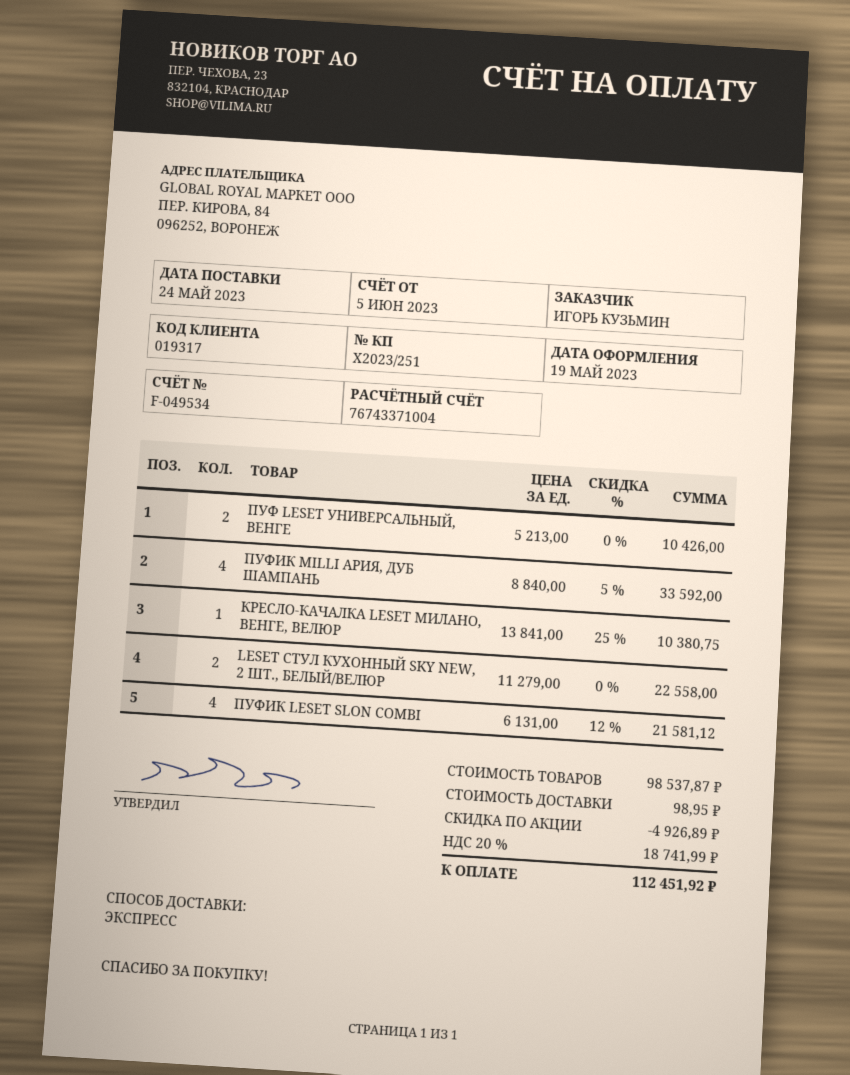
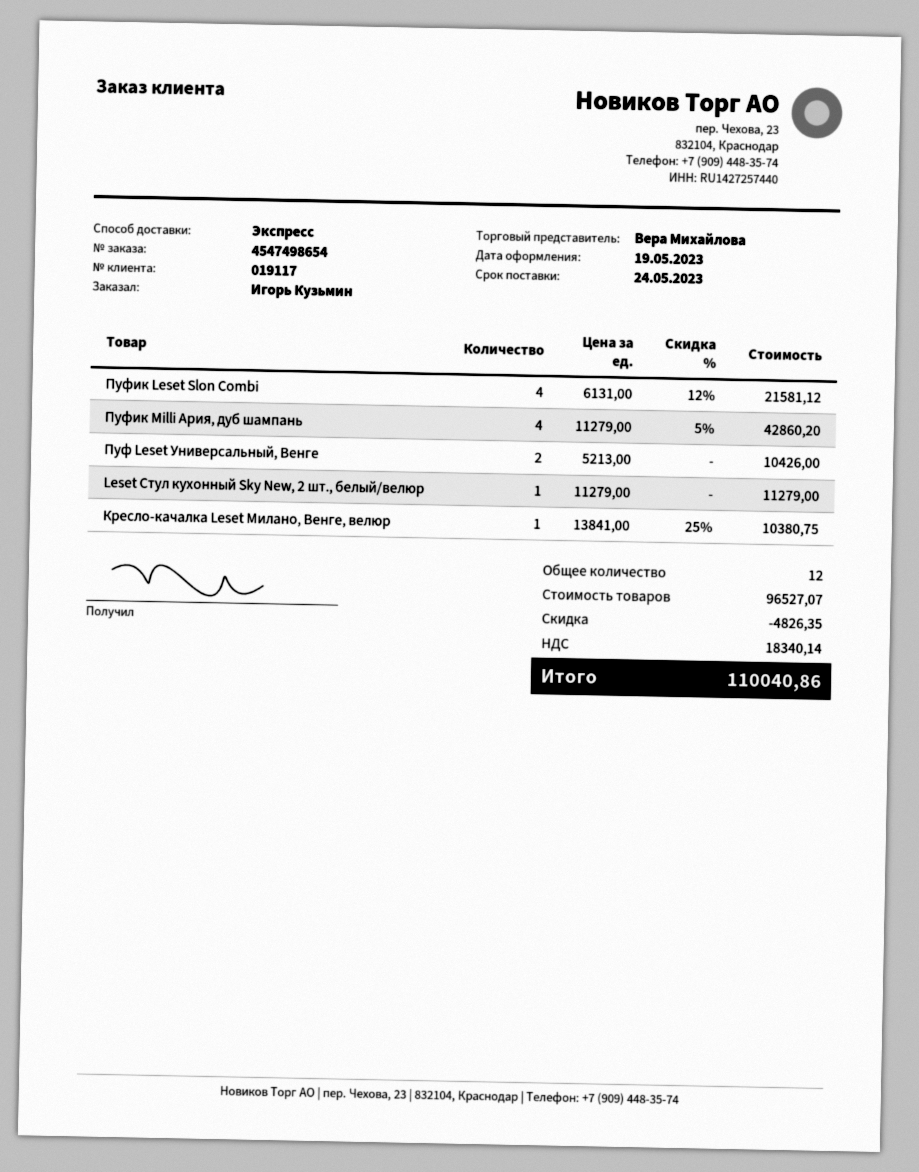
customer number: 019317 -> 019117
ПУФИК MILLI АРИЯ, ДУБ ШАМПАНЬ: 4 x 8840.00 - 5% = 33592.00 -> 4 x 11279.00 - 5% = 42860.20
LESET СТУЛ КУХОННЫЙ SKY NEW, 2 ШТ., БЕЛЫЙ/ВЕЛЮР: 2 x 11279.00 = 22558.00 -> 1 x 11279.00 = 11279.00
subtotal: 98537.87 -> 96527.07
discount: 4926.89 -> 4826.35
shipping: 98.95 -> none
tax: 18741.99 -> 18340.14
total: 112451.92 -> 110040.86

